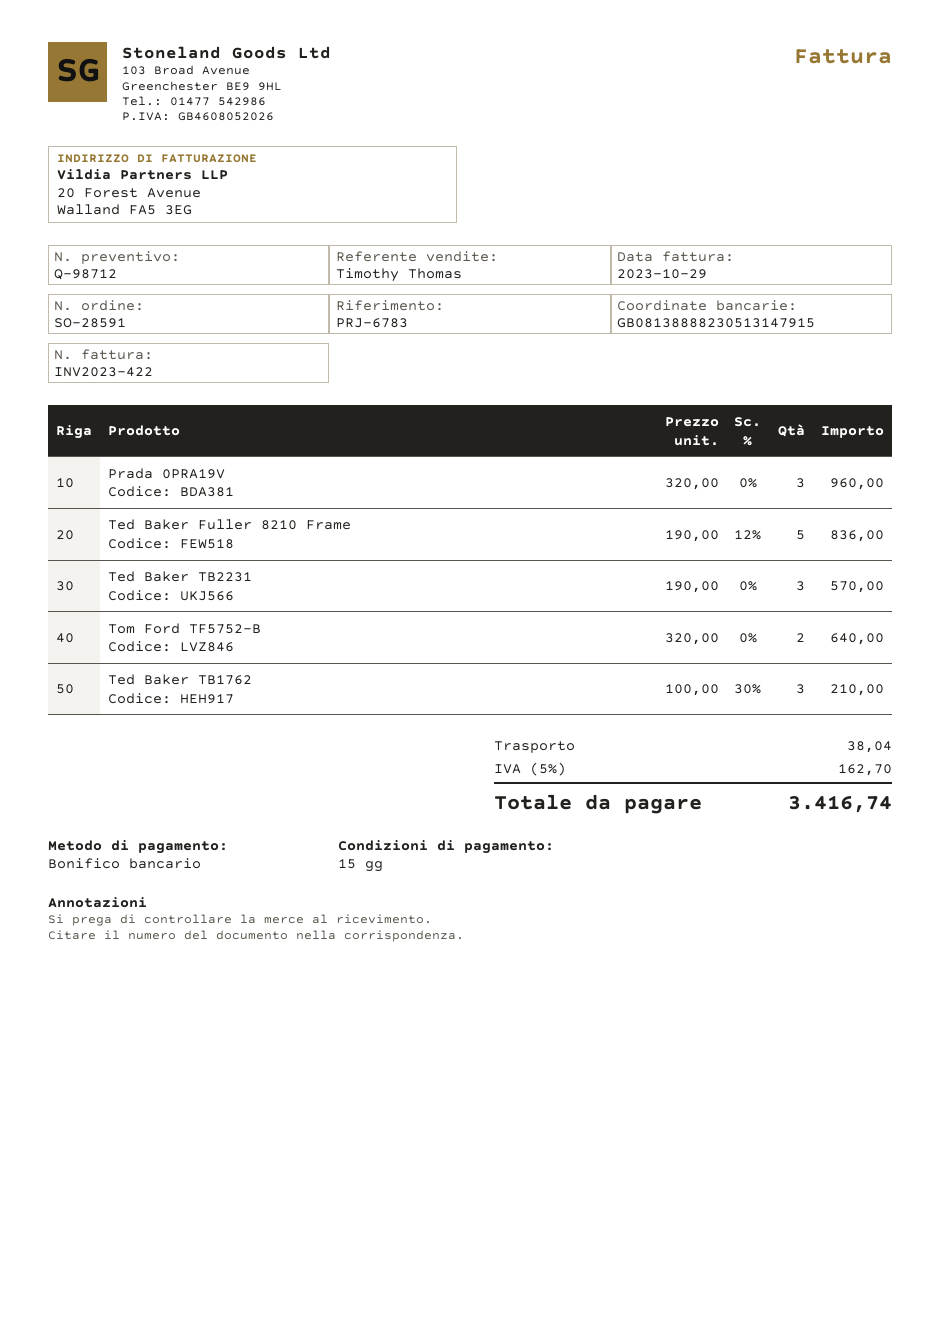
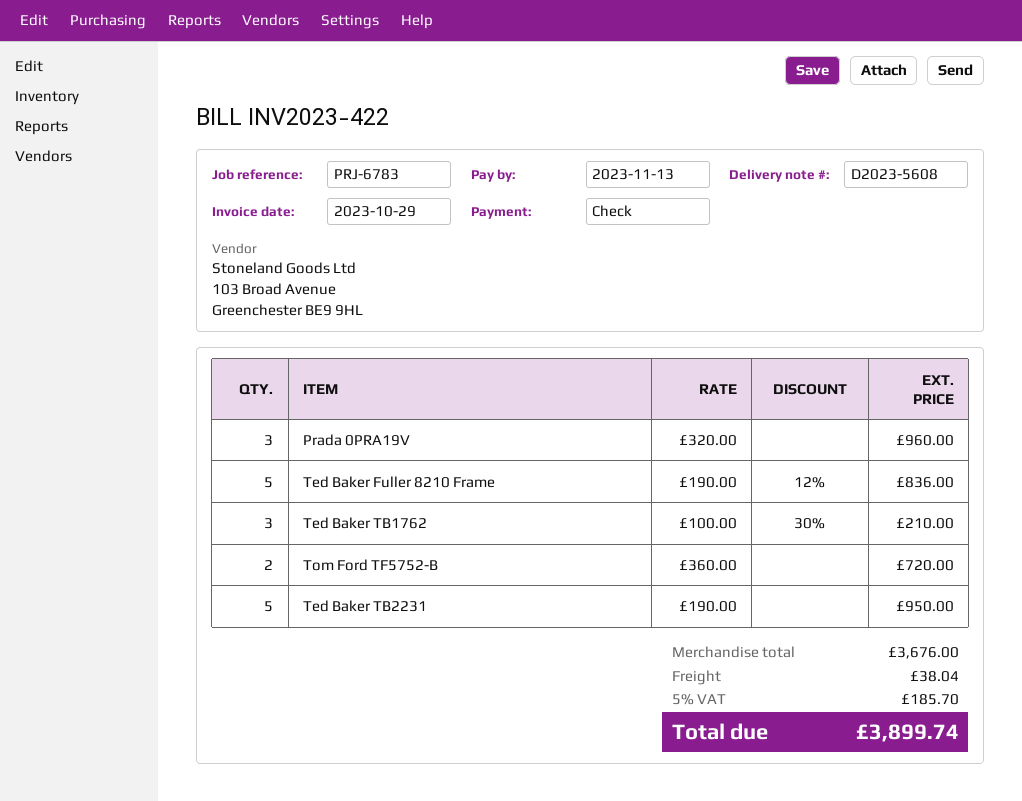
payment method: bank transfer -> cheque
Ted Baker TB2231: 3 x 190.00 = 570.00 -> 5 x 190.00 = 950.00
Tom Ford TF5752-B: 2 x 320.00 = 640.00 -> 2 x 360.00 = 720.00
tax: 5% = 162.70 -> 5% = 185.70
total: 3416.74 -> 3899.74

